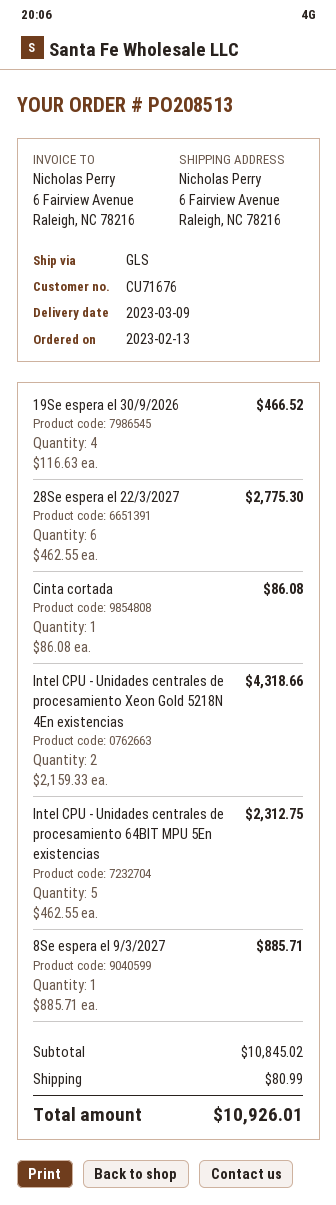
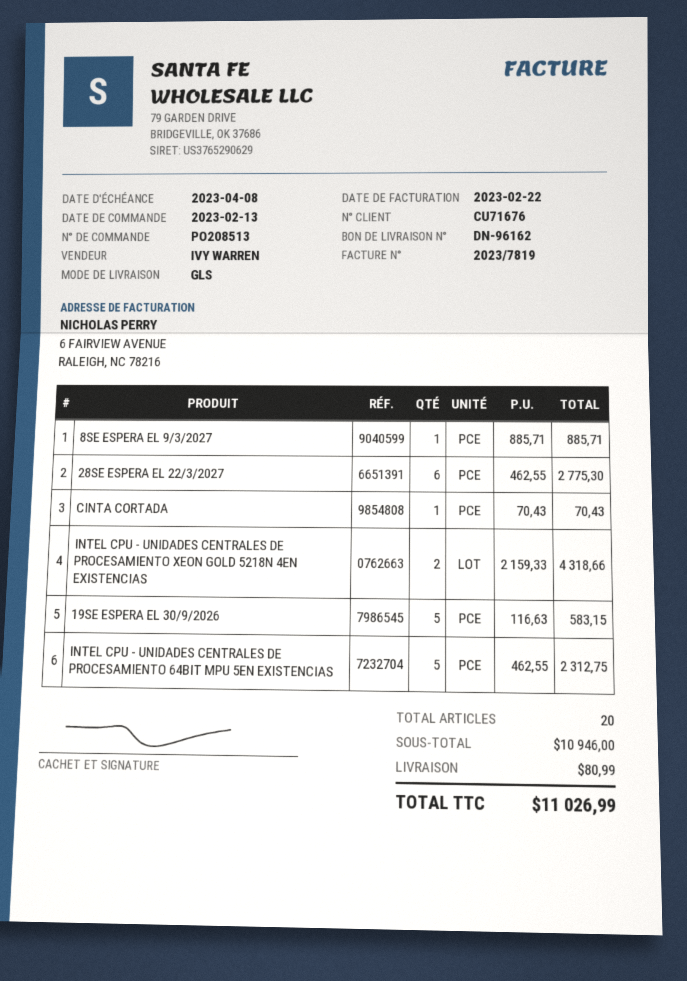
19Se espera el 30/9/2026: 4 x 116.63 = 466.52 -> 5 x 116.63 = 583.15
Cinta cortada: 1 x 86.08 = 86.08 -> 1 x 70.43 = 70.43
subtotal: 10845.02 -> 10946.00
total: 10926.01 -> 11026.99

